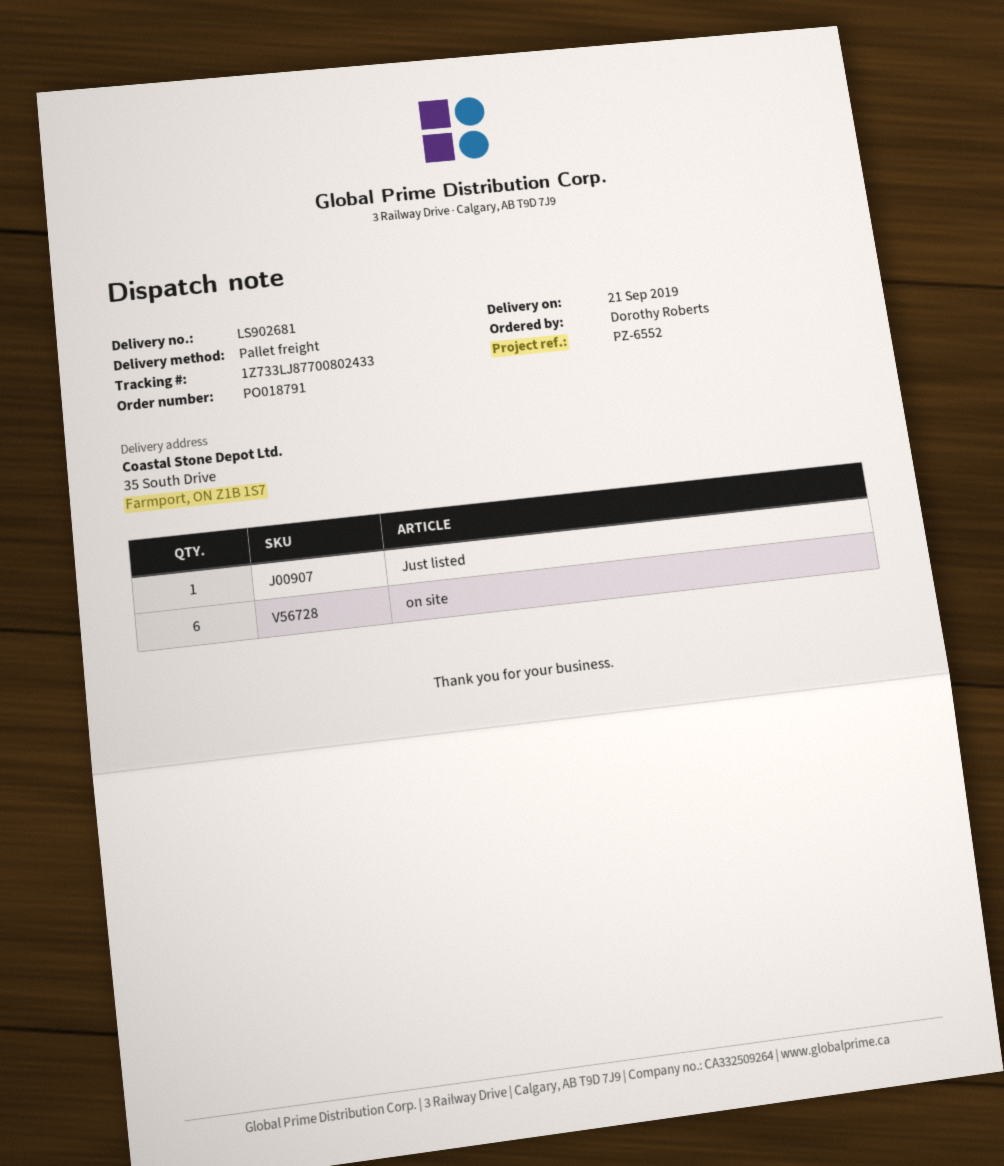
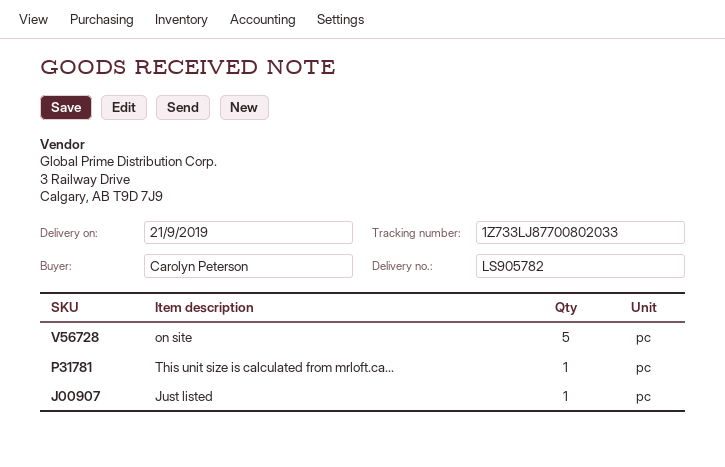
delivery note number: LS902681 -> LS905782
ordered by: Dorothy Roberts -> Carolyn Peterson
tracking number: 1Z733LJ87700802433 -> 1Z733LJ87700802033
on site: 6 -> 5
This unit size is calculated from mrloft.ca...: none -> 1

